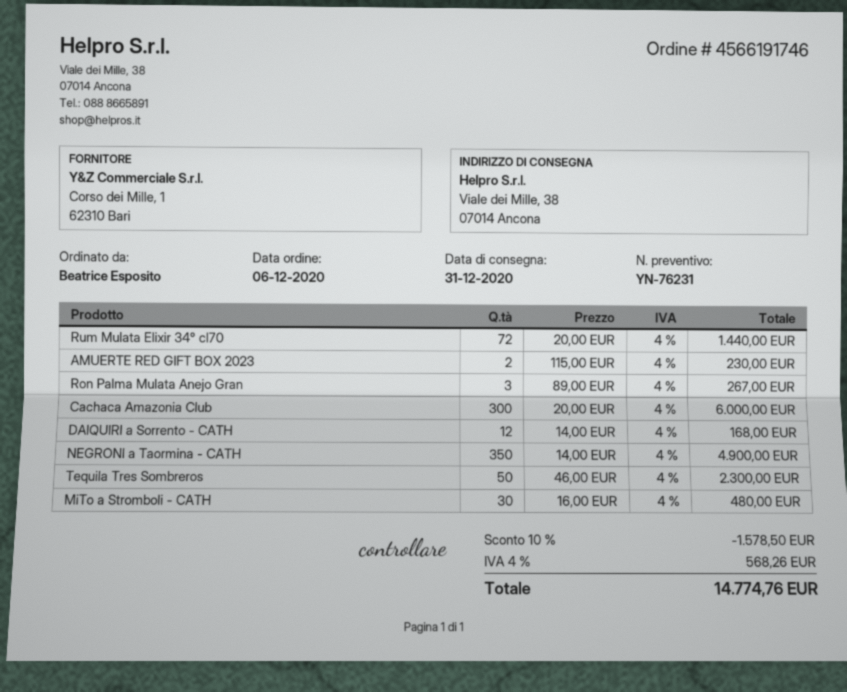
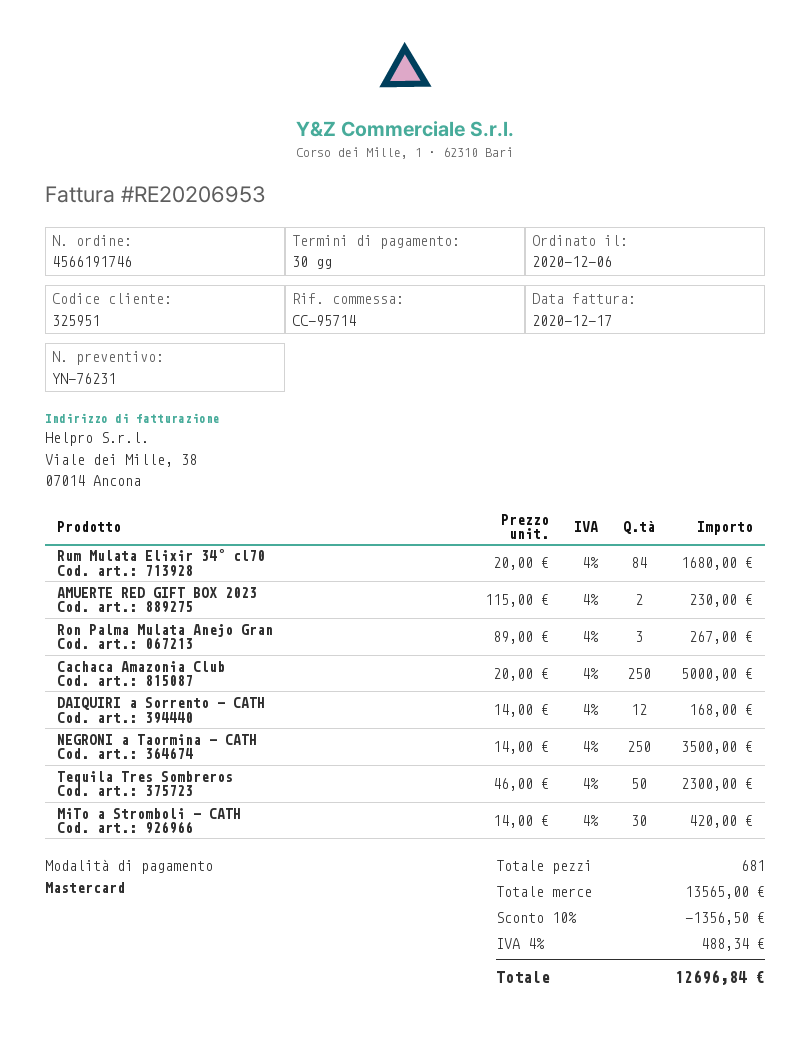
Rum Mulata Elixir 34° cl70: 72 x 20.00 = 1440.00 -> 84 x 20.00 = 1680.00
Cachaca Amazonia Club: 300 x 20.00 = 6000.00 -> 250 x 20.00 = 5000.00
NEGRONI a Taormina - CATH: 350 x 14.00 = 4900.00 -> 250 x 14.00 = 3500.00
MiTo a Stromboli - CATH: 30 x 16.00 = 480.00 -> 30 x 14.00 = 420.00
discount: 10% = 1578.50 -> 10% = 1356.50
tax: 4% = 568.26 -> 4% = 488.34
total: 14774.76 -> 12696.84

